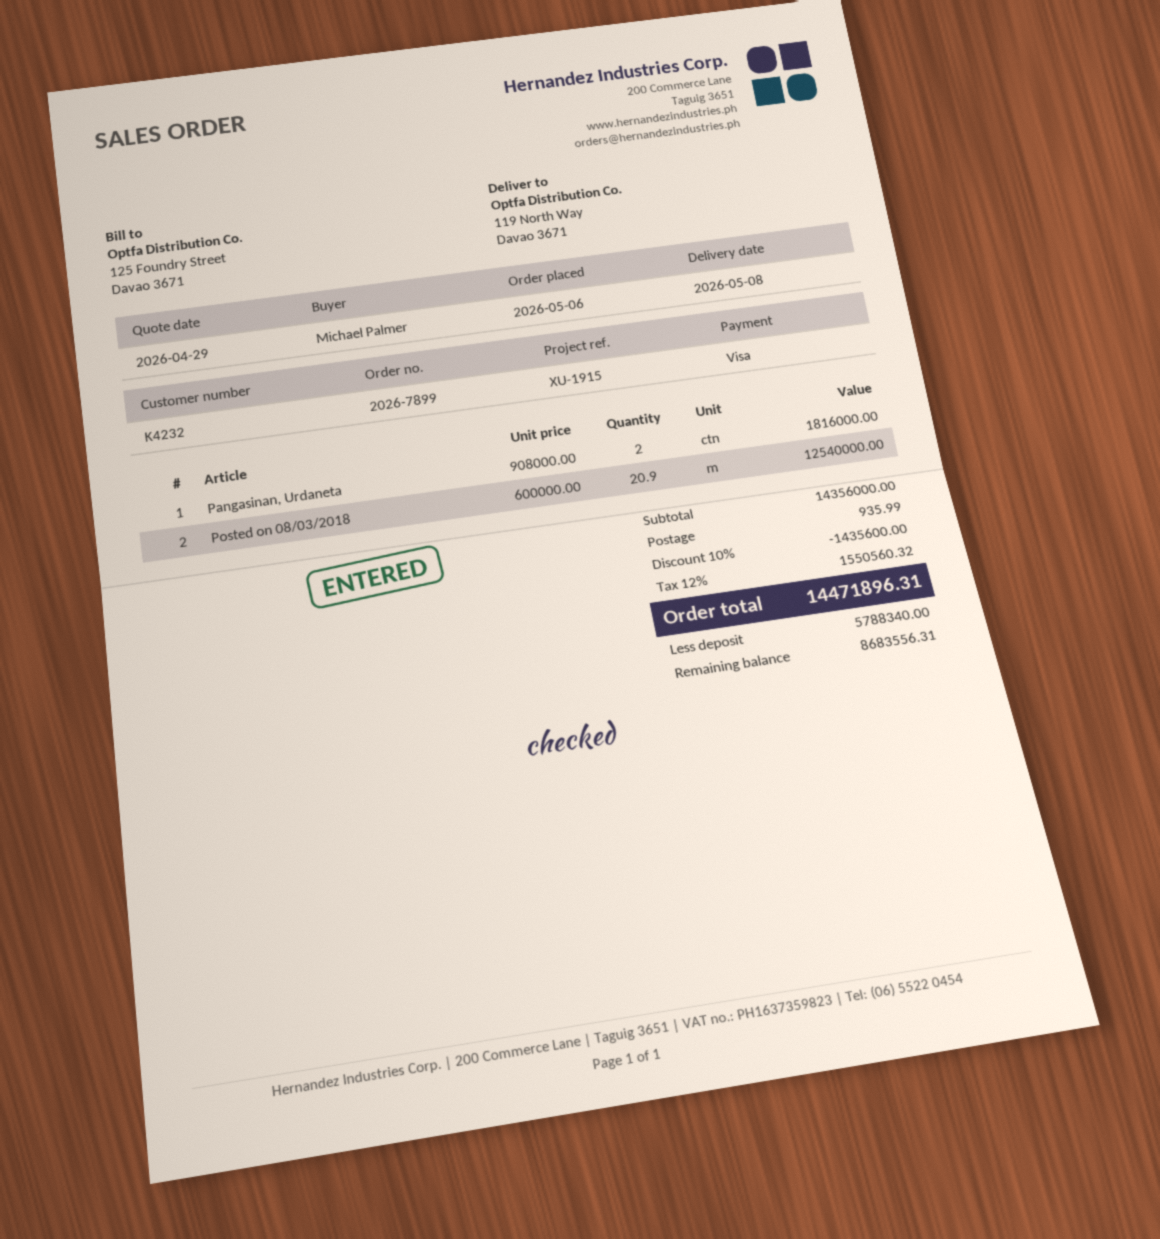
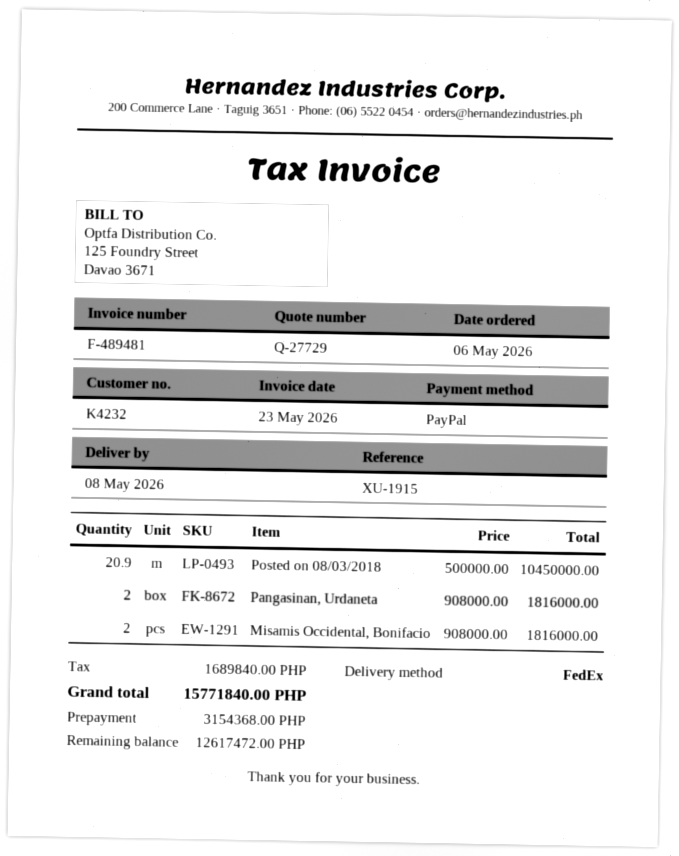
payment method: Visa -> PayPal
Posted on 08/03/2018: 20.9 x 600000.00 = 12540000.00 -> 20.9 x 500000.00 = 10450000.00
Misamis Occidental, Bonifacio: none -> 2 x 908000.00 = 1816000.00
discount: 10% = 1435600.00 -> none
shipping: 935.99 -> none
tax: 1550560.32 -> 1689840.00
total: 14471896.31 -> 15771840.00
deposit: 5788340.00 -> 3154368.00
balance: 8683556.31 -> 12617472.00

